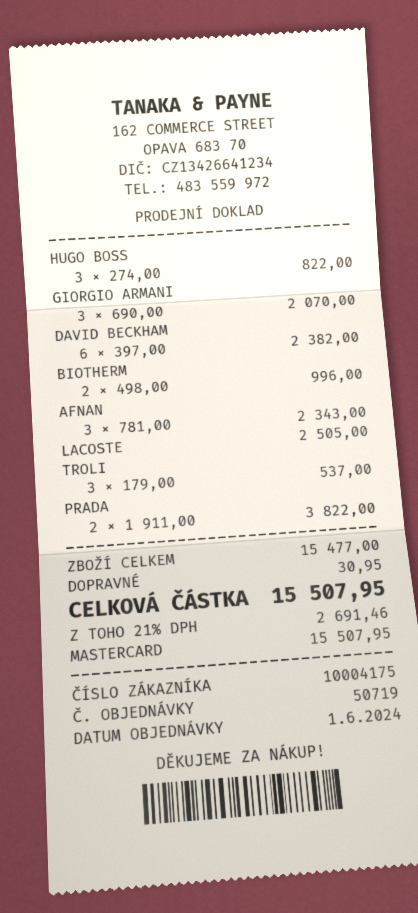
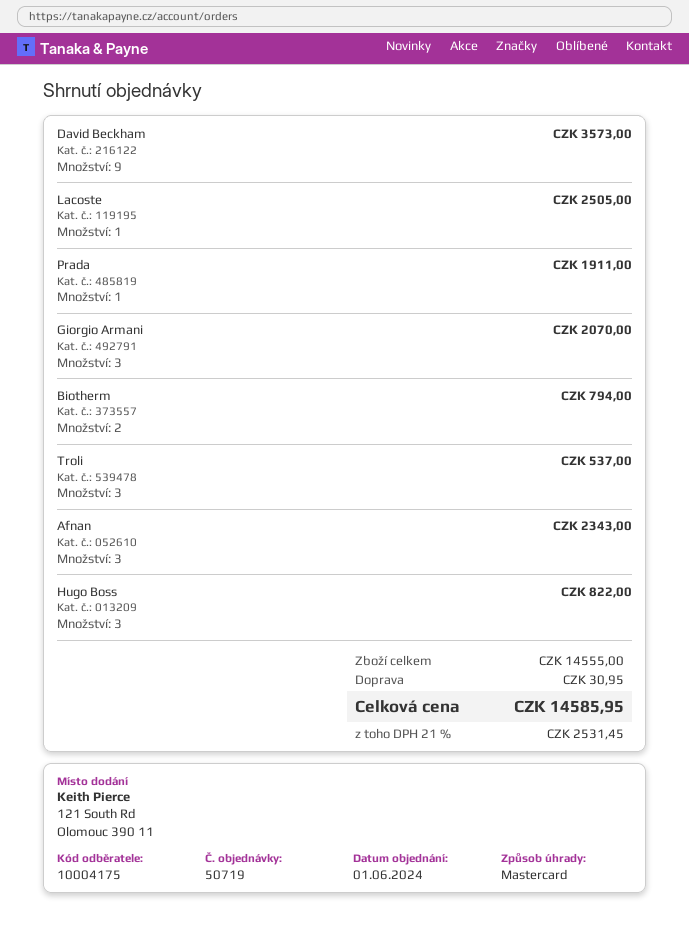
DAVID BECKHAM: 6 for 2382.00 -> 9 for 3573.00
BIOTHERM: 2 for 996.00 -> 2 for 794.00
PRADA: 2 for 3822.00 -> 1 for 1911.00
subtotal: 15477.00 -> 14555.00
tax: 21% = 2691.46 -> 21% = 2531.45
total: 15507.95 -> 14585.95

